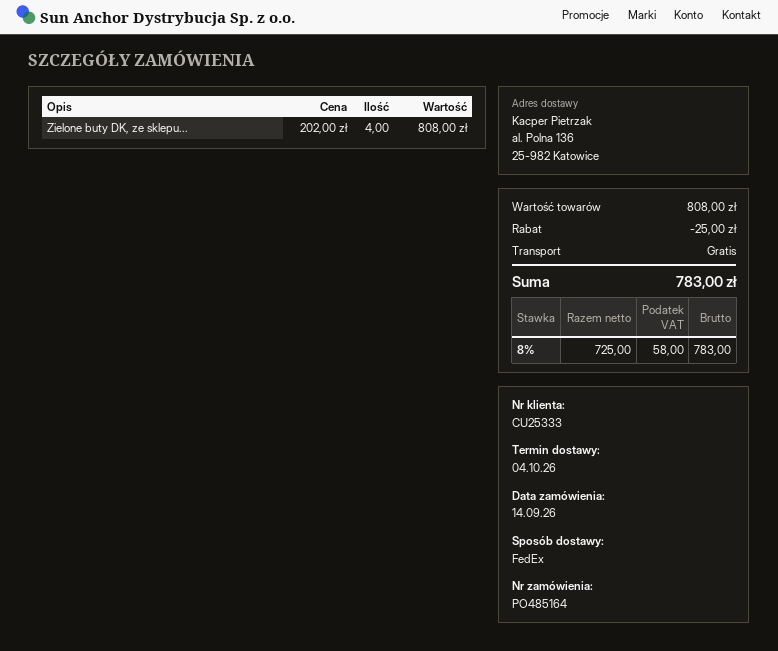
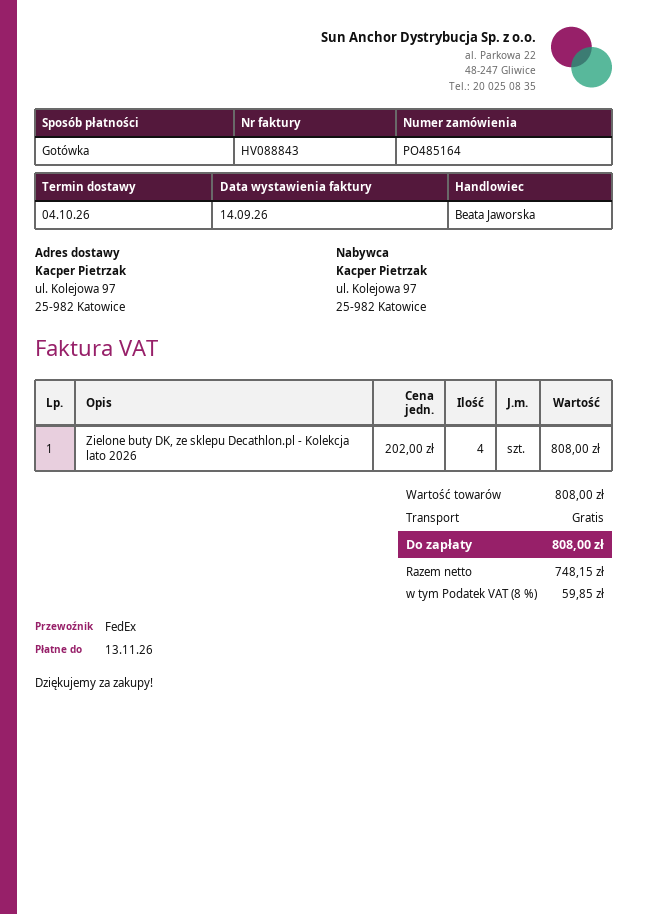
ship to: al. Polna 136, 25-982 Katowice -> ul. Kolejowa 97, 25-982 Katowice
discount: 25.00 -> none
net: 725.00 -> 748.15
tax: 8% = 58.00 -> 8% = 59.85
total: 783.00 -> 808.00

